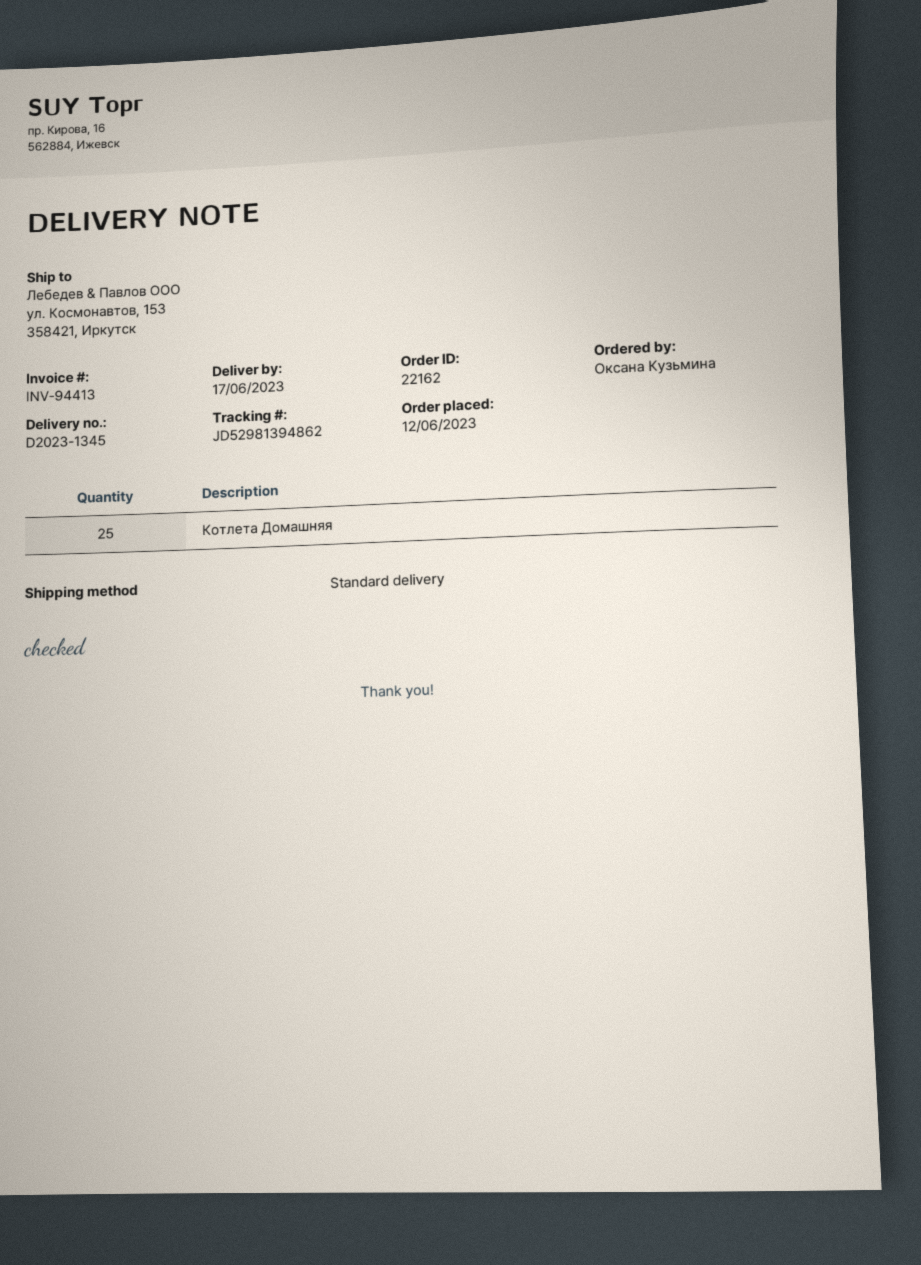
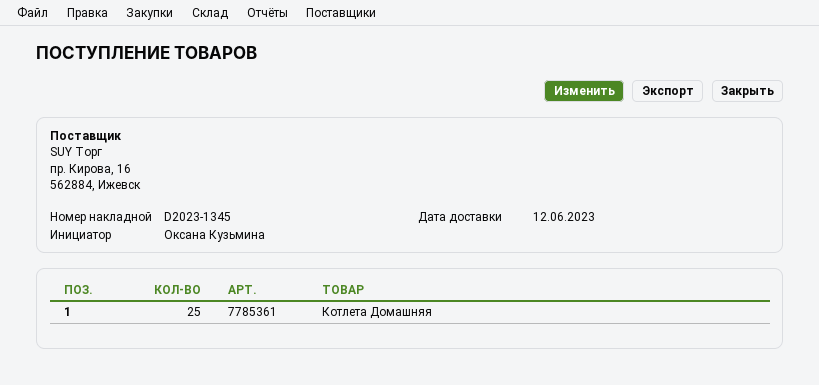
delivery date: 2023-06-17 -> 2023-06-12

